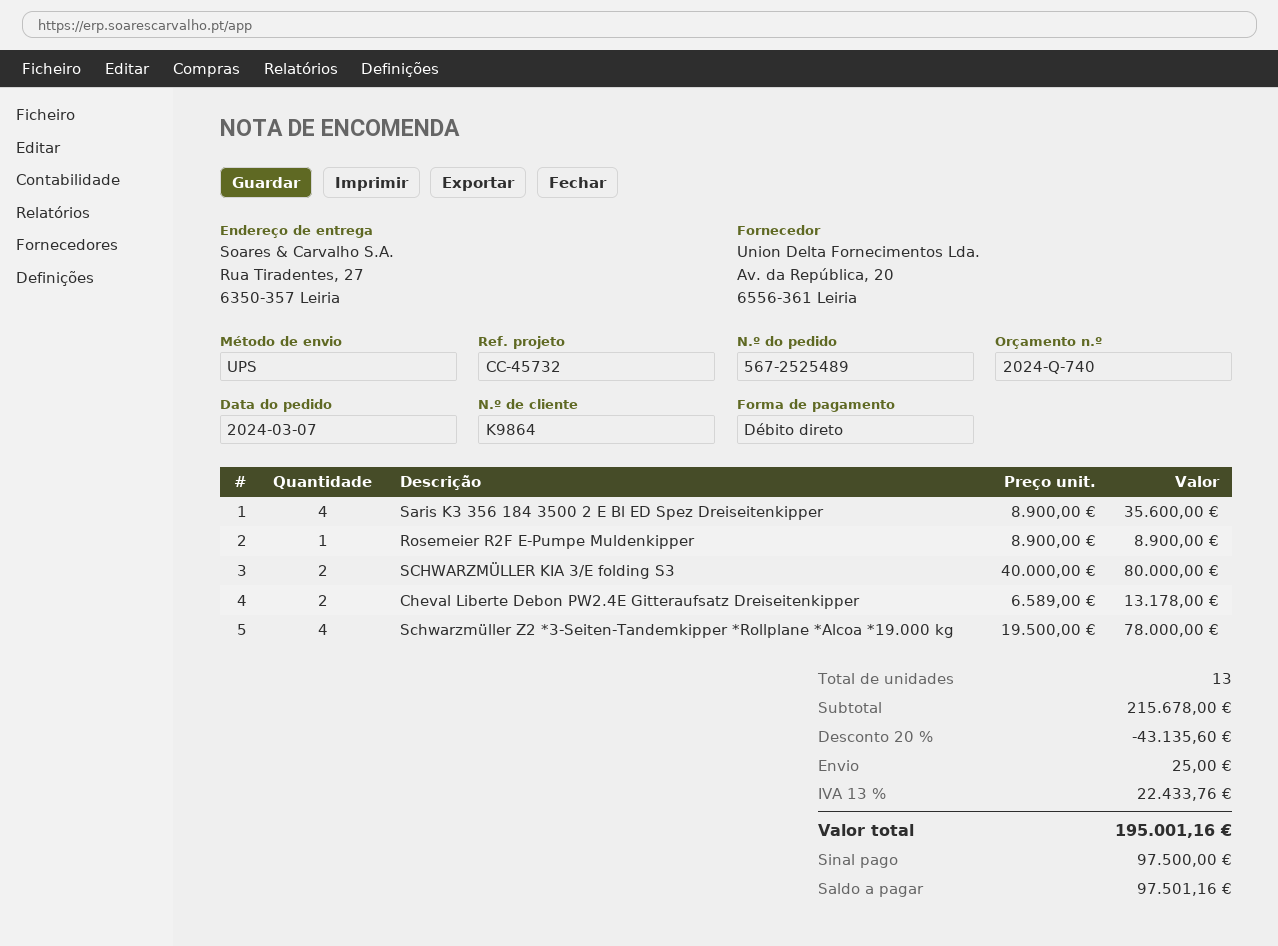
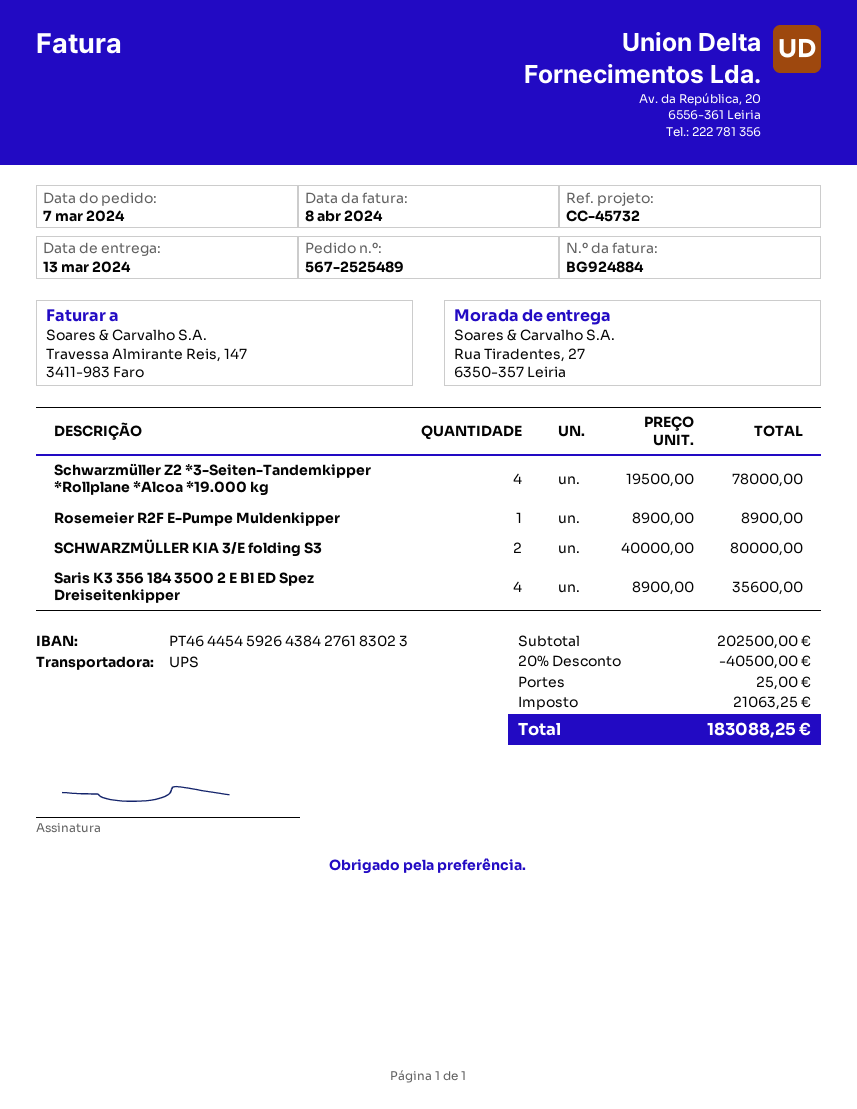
Cheval Liberte Debon PW2.4E Gitteraufsatz Dreiseitenkipper: 2 x 6589.00 = 13178.00 -> none
subtotal: 215678.00 -> 202500.00
discount: 20% = 43135.60 -> 20% = 40500.00
tax: 22433.76 -> 21063.25
total: 195001.16 -> 183088.25

